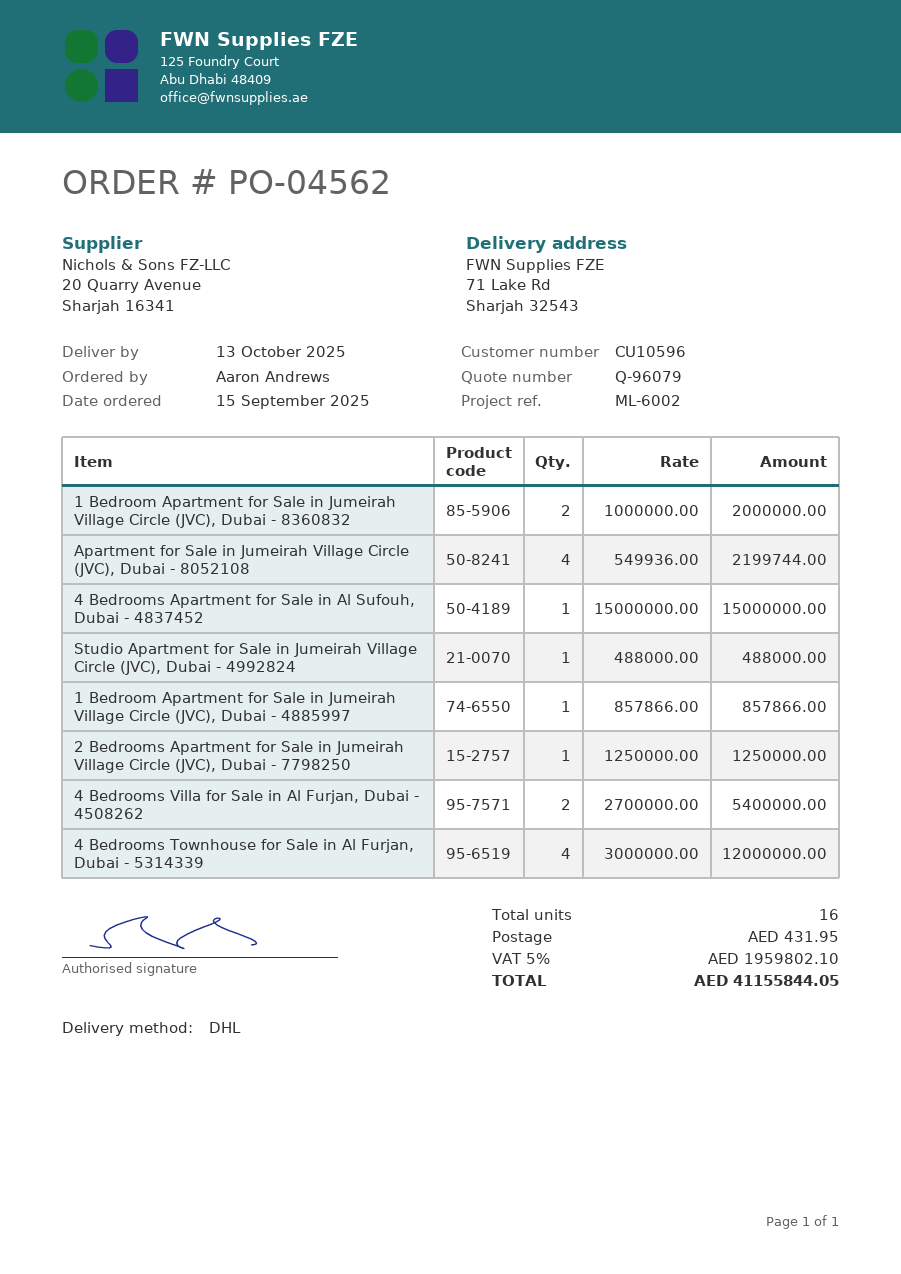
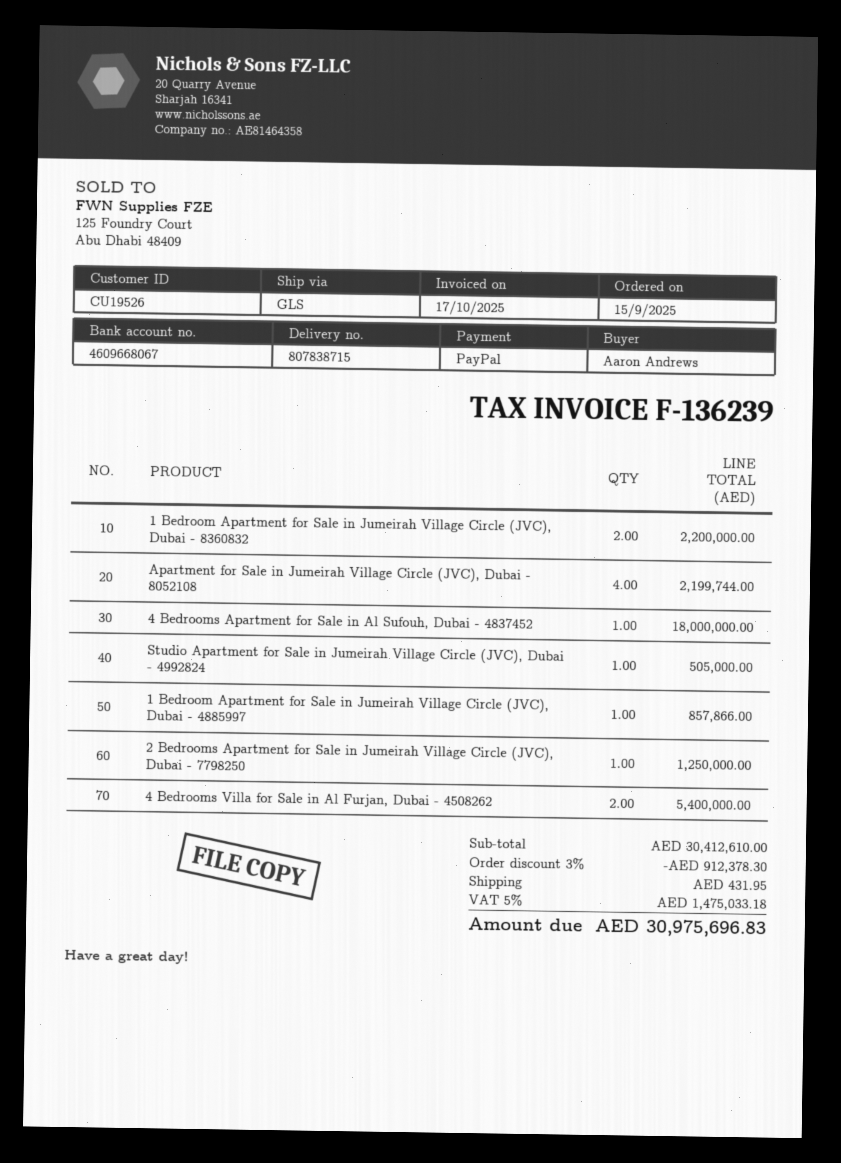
customer number: CU10596 -> CU19526
shipping method: DHL -> GLS
1 Bedroom Apartment for Sale in Jumeirah Village Circle (JVC), Dubai - 8360832: 2 for 2000000.00 -> 2 for 2200000.00
4 Bedrooms Apartment for Sale in Al Sufouh, Dubai - 4837452: 1 for 15000000.00 -> 1 for 18000000.00
Studio Apartment for Sale in Jumeirah Village Circle (JVC), Dubai - 4992824: 1 for 488000.00 -> 1 for 505000.00
4 Bedrooms Townhouse for Sale in Al Furjan, Dubai - 5314339: 4 for 12000000.00 -> none
discount: none -> 3% = 912378.30
tax: 5% = 1959802.10 -> 5% = 1475033.18
total: 41155844.05 -> 30975696.83

